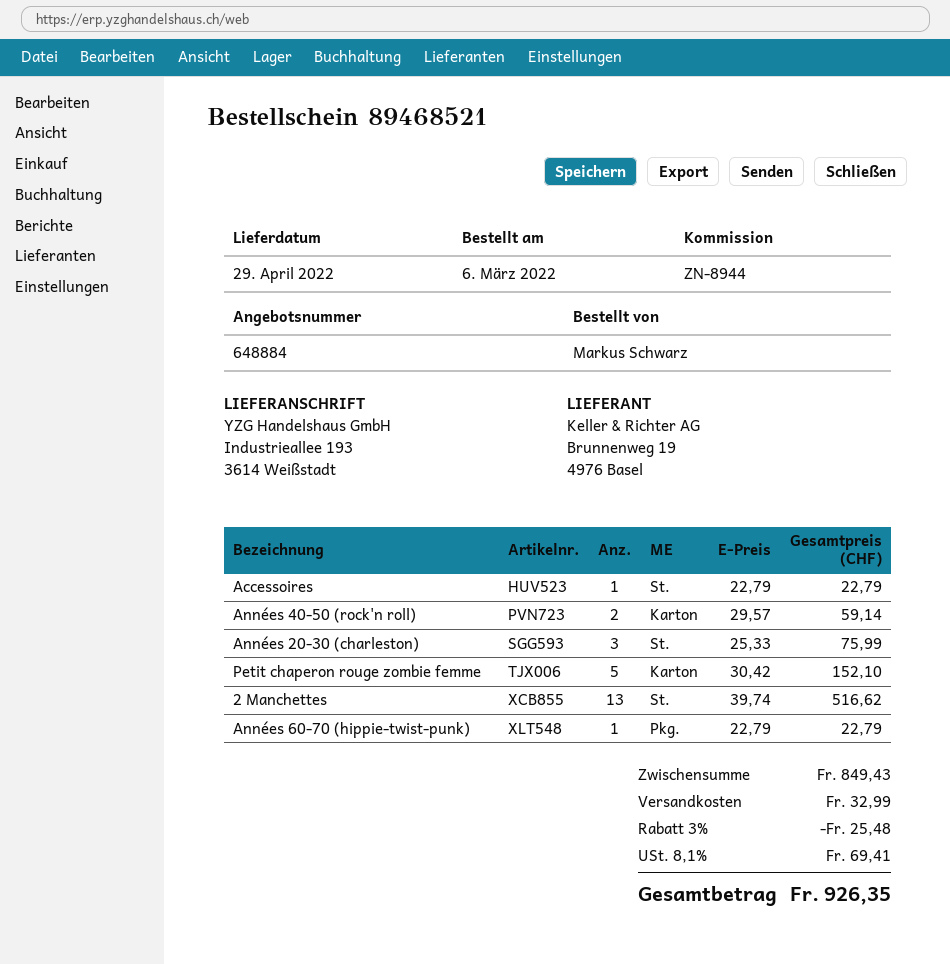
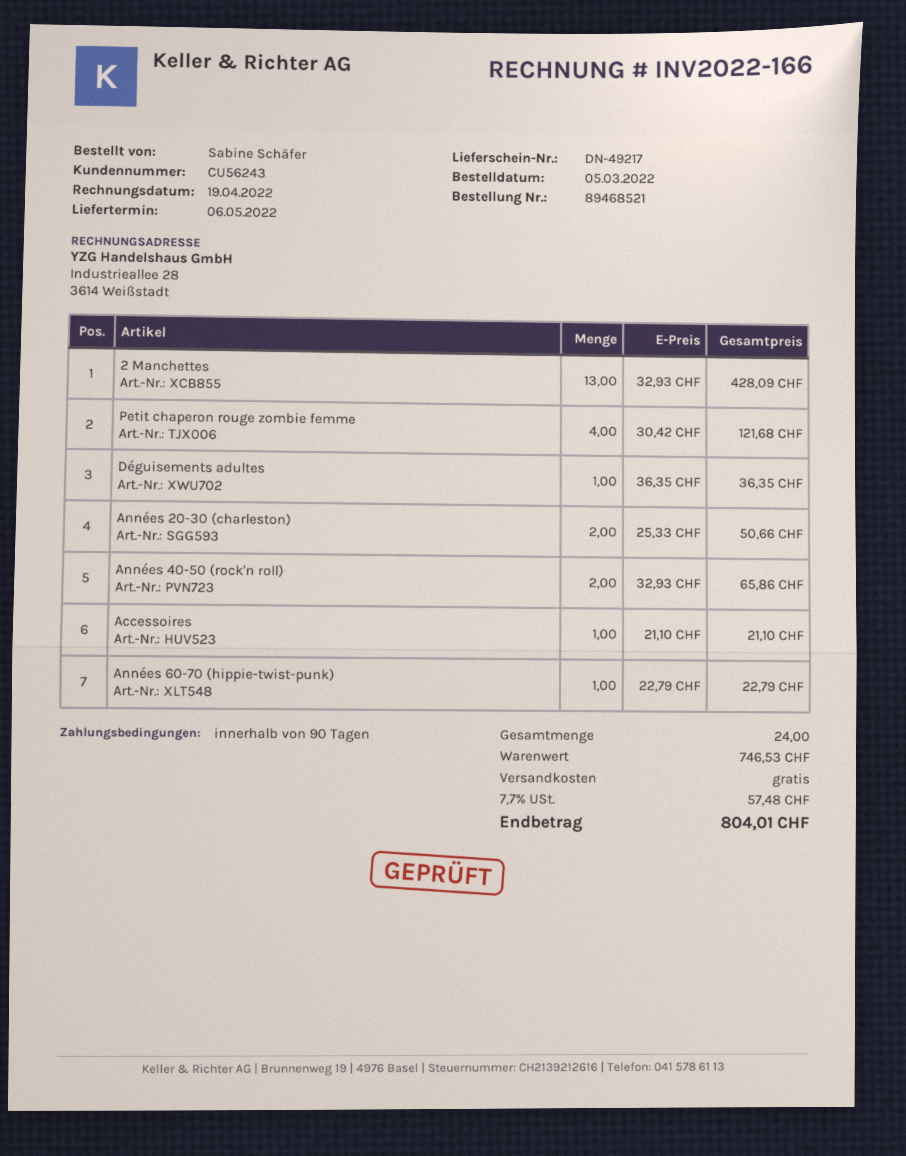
order date: 2022-03-06 -> 2022-03-05
delivery date: 2022-04-29 -> 2022-05-06
ordered by: Markus Schwarz -> Sabine Schäfer
Accessoires: 1 x 22.79 = 22.79 -> 1 x 21.10 = 21.10
Années 40-50 (rock'n roll): 2 x 29.57 = 59.14 -> 2 x 32.93 = 65.86
Années 20-30 (charleston): 3 x 25.33 = 75.99 -> 2 x 25.33 = 50.66
Petit chaperon rouge zombie femme: 5 x 30.42 = 152.10 -> 4 x 30.42 = 121.68
2 Manchettes: 13 x 39.74 = 516.62 -> 13 x 32.93 = 428.09
Déguisements adultes: none -> 1 x 36.35 = 36.35
subtotal: 849.43 -> 746.53
discount: 3% = 25.48 -> none
shipping: 32.99 -> 0.00
tax: 8.1% = 69.41 -> 7.7% = 57.48
total: 926.35 -> 804.01

